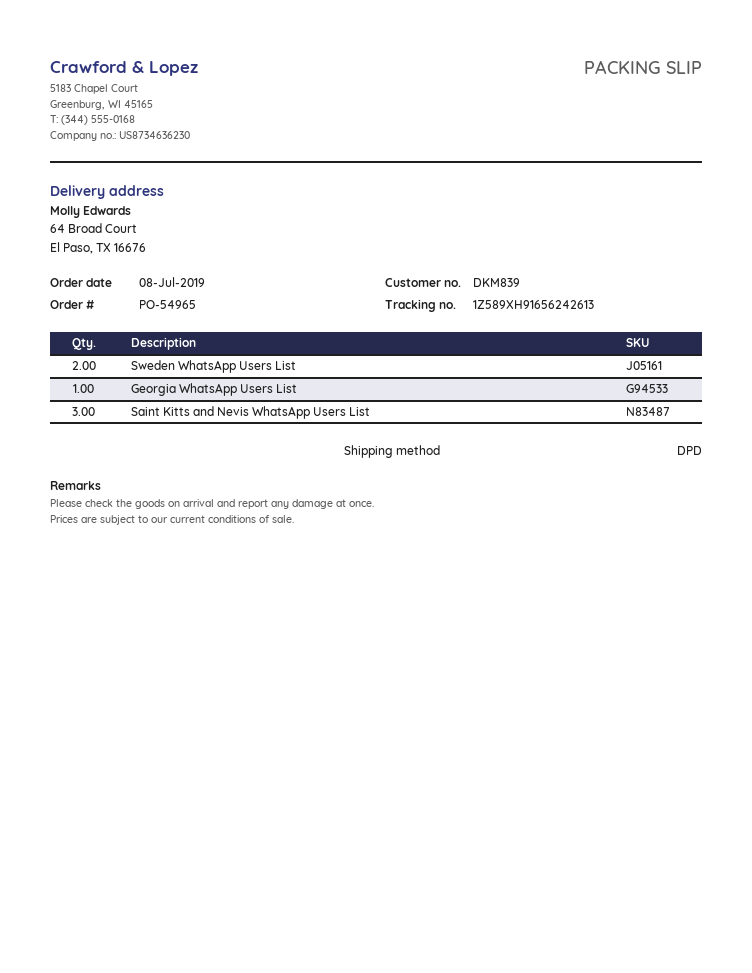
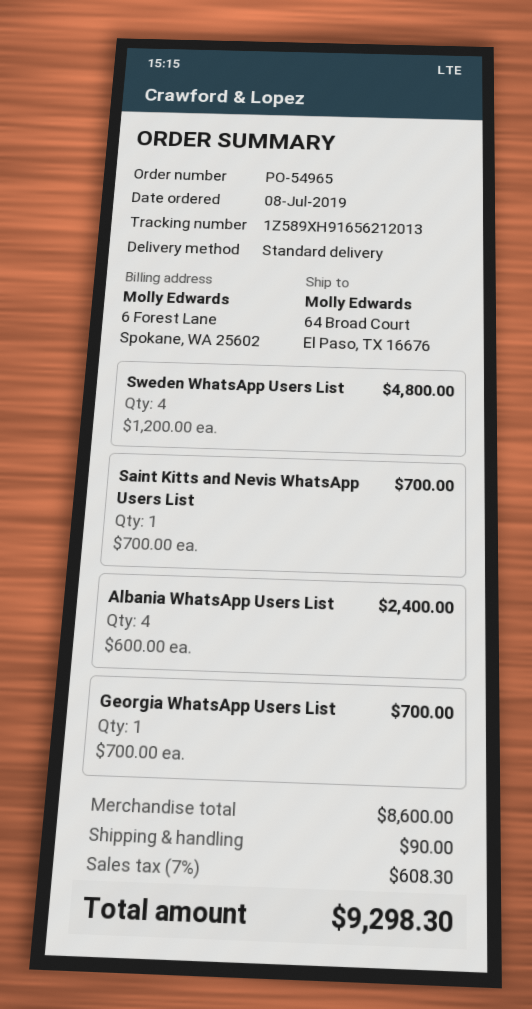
shipping method: DPD -> standard
tracking number: 1Z589XH91656242613 -> 1Z589XH91656212013
Sweden WhatsApp Users List: 2 -> 4
Saint Kitts and Nevis WhatsApp Users List: 3 -> 1
Albania WhatsApp Users List: none -> 4

